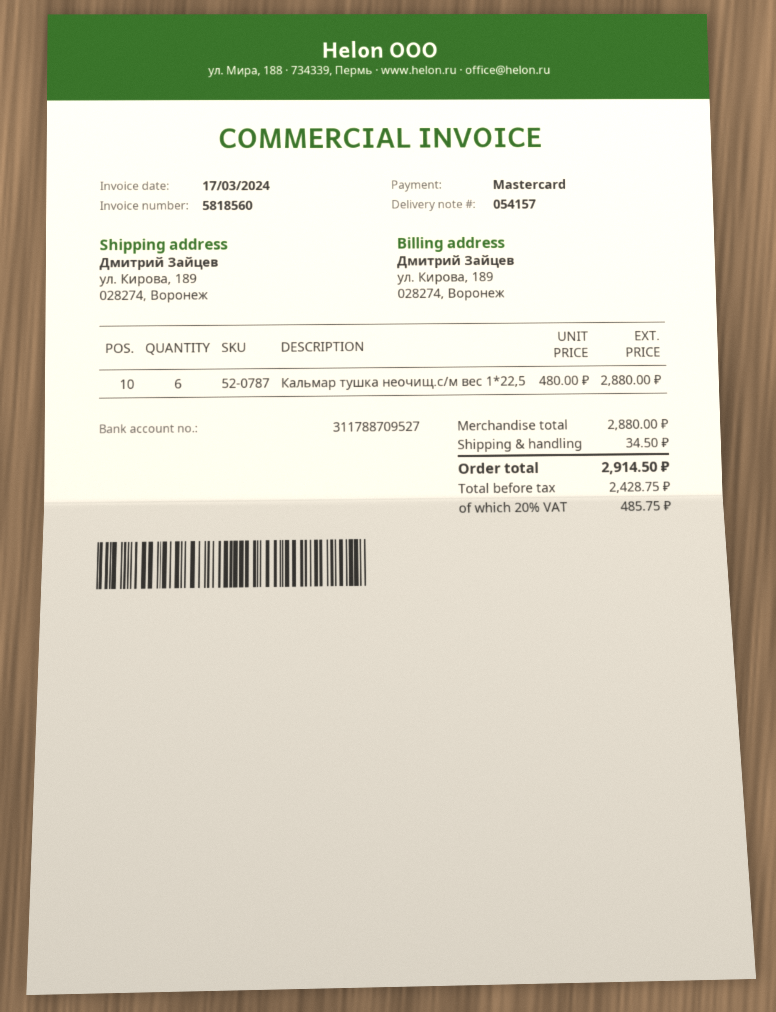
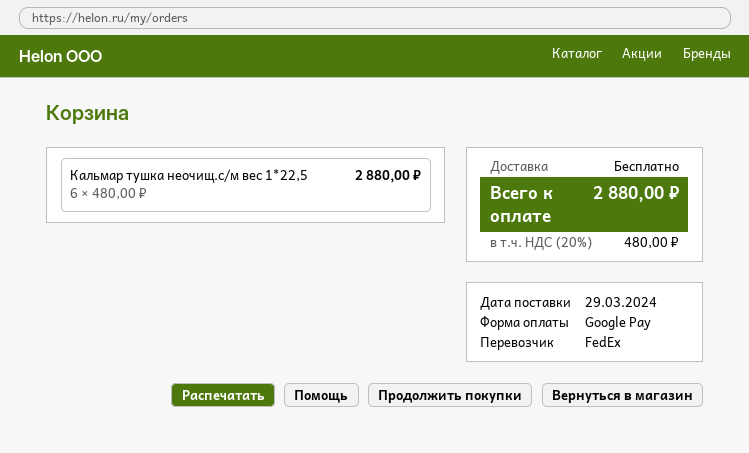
payment method: Mastercard -> Google Pay
shipping: 34.50 -> 0.00
tax: 20% = 485.75 -> 20% = 480.00
total: 2914.50 -> 2880.00

